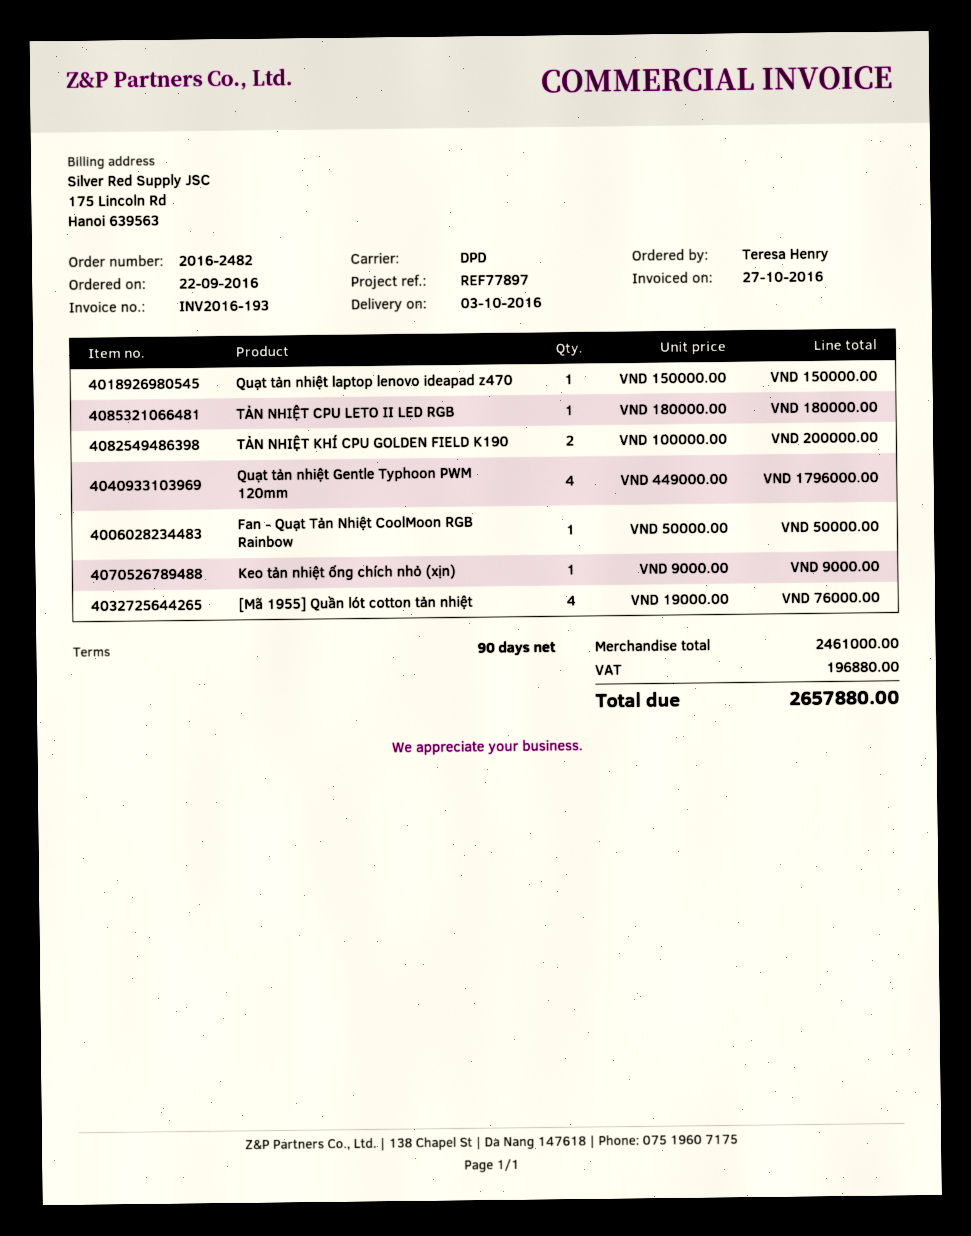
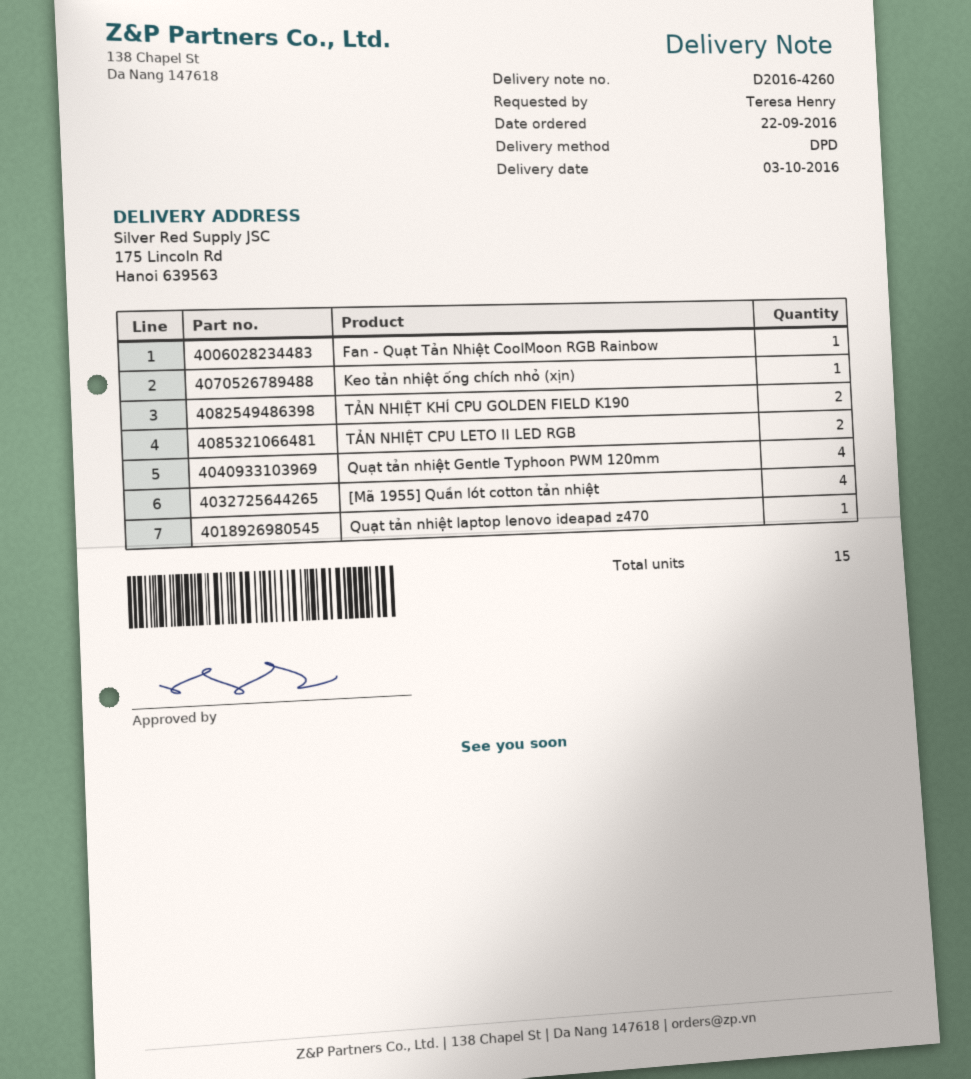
TẢN NHIỆT CPU LETO II LED RGB: 1 -> 2

